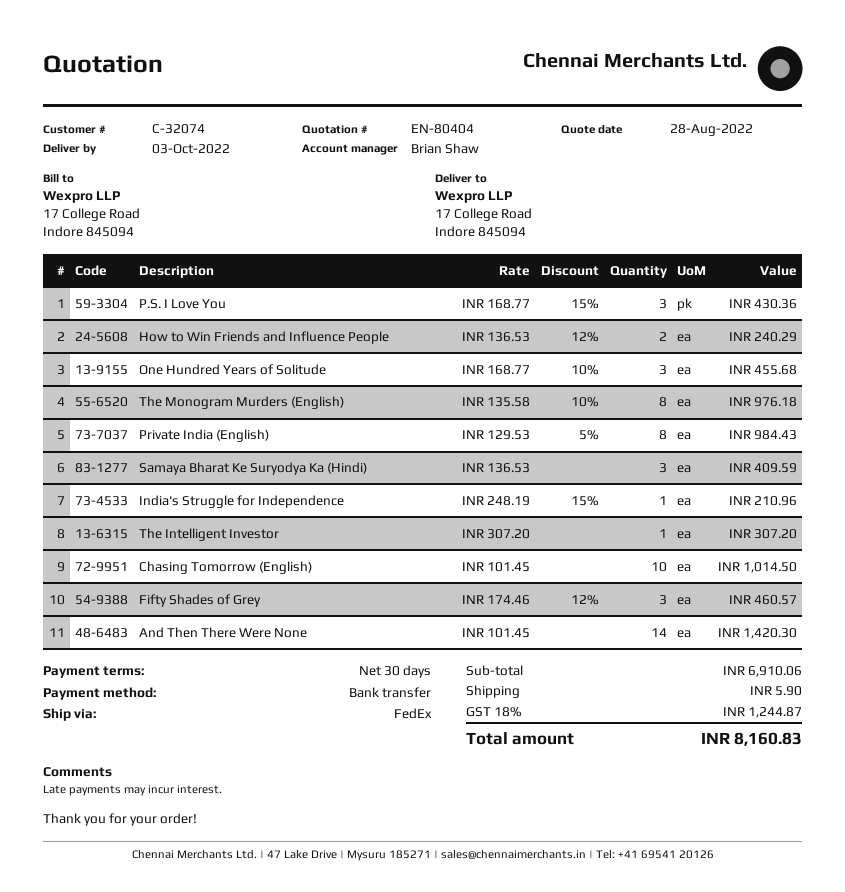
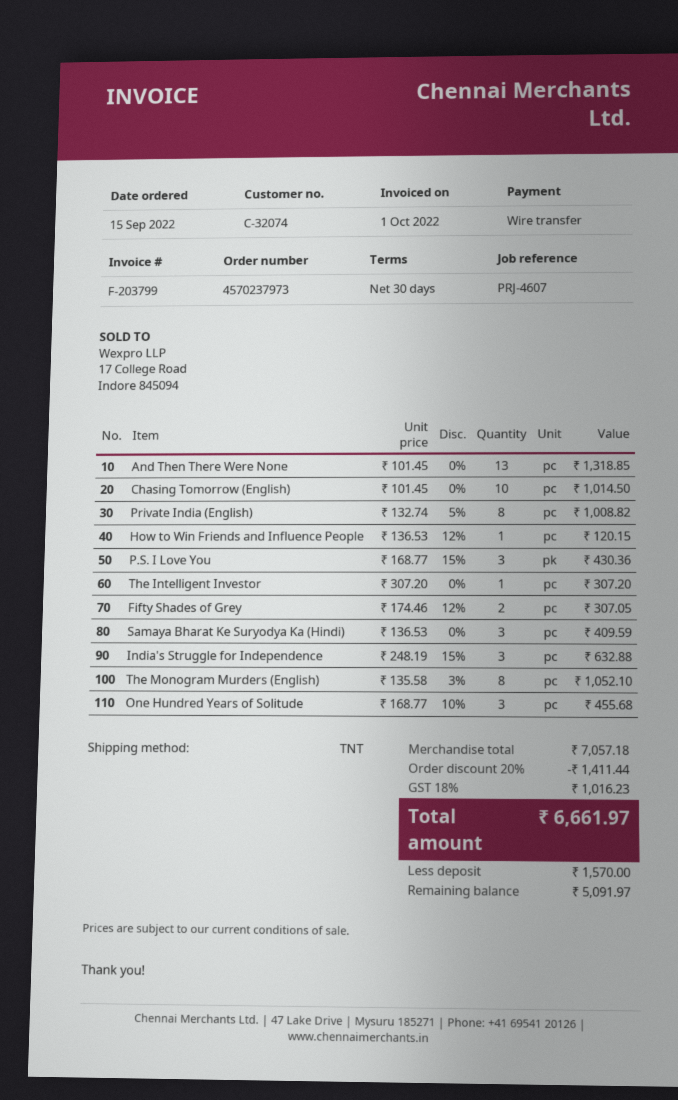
shipping method: FedEx -> TNT
How to Win Friends and Influence People: 2 x 136.53 - 12% = 240.29 -> 1 x 136.53 - 12% = 120.15
The Monogram Murders (English): 8 x 135.58 - 10% = 976.18 -> 8 x 135.58 - 3% = 1052.10
Private India (English): 8 x 129.53 - 5% = 984.43 -> 8 x 132.74 - 5% = 1008.82
India's Struggle for Independence: 1 x 248.19 - 15% = 210.96 -> 3 x 248.19 - 15% = 632.88
Fifty Shades of Grey: 3 x 174.46 - 12% = 460.57 -> 2 x 174.46 - 12% = 307.05
And Then There Were None: 14 x 101.45 = 1420.30 -> 13 x 101.45 = 1318.85
subtotal: 6910.06 -> 7057.18
discount: none -> 20% = 1411.44
shipping: 5.90 -> none
tax: 18% = 1244.87 -> 18% = 1016.23
total: 8160.83 -> 6661.97

